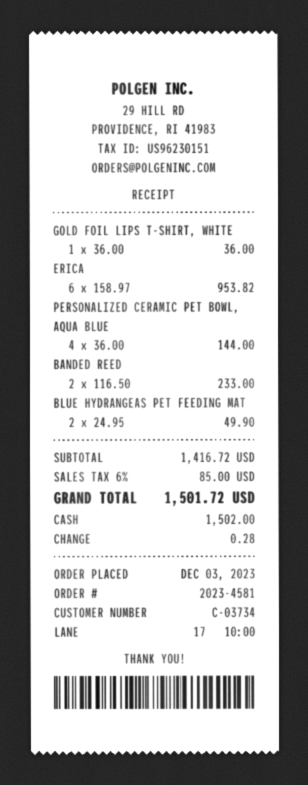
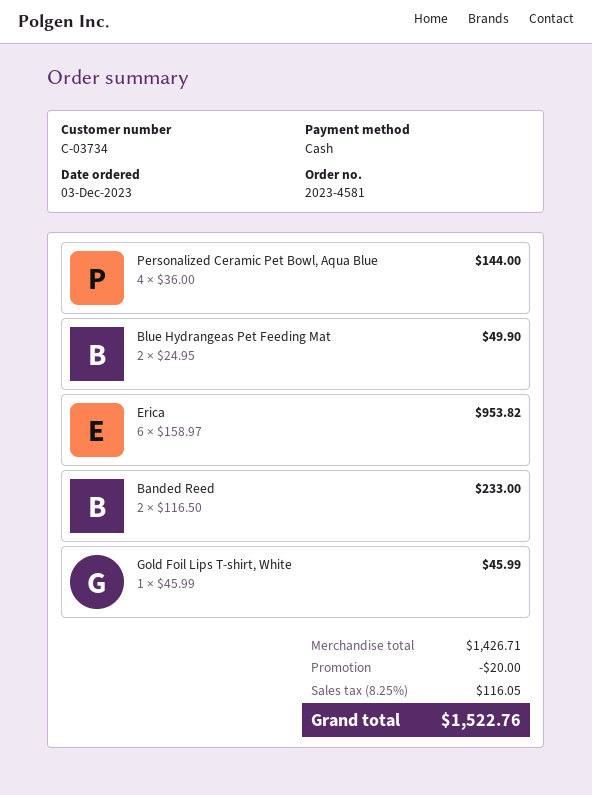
GOLD FOIL LIPS T-SHIRT, WHITE: 1 x 36.00 = 36.00 -> 1 x 45.99 = 45.99
subtotal: 1416.72 -> 1426.71
discount: none -> 20.00
tax: 6% = 85.00 -> 8.25% = 116.05
total: 1501.72 -> 1522.76

